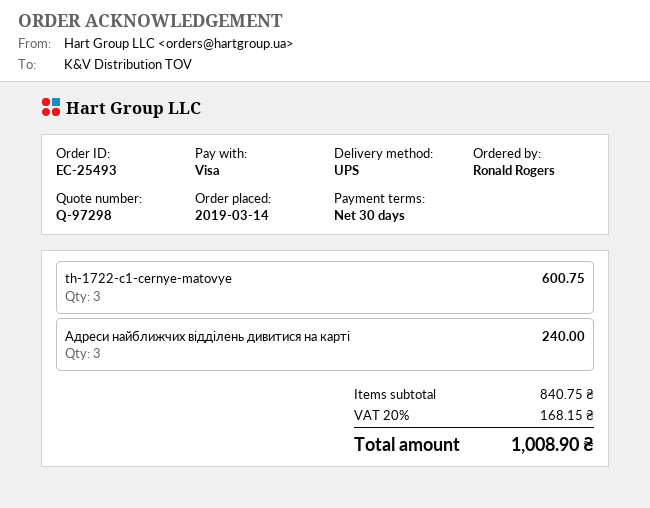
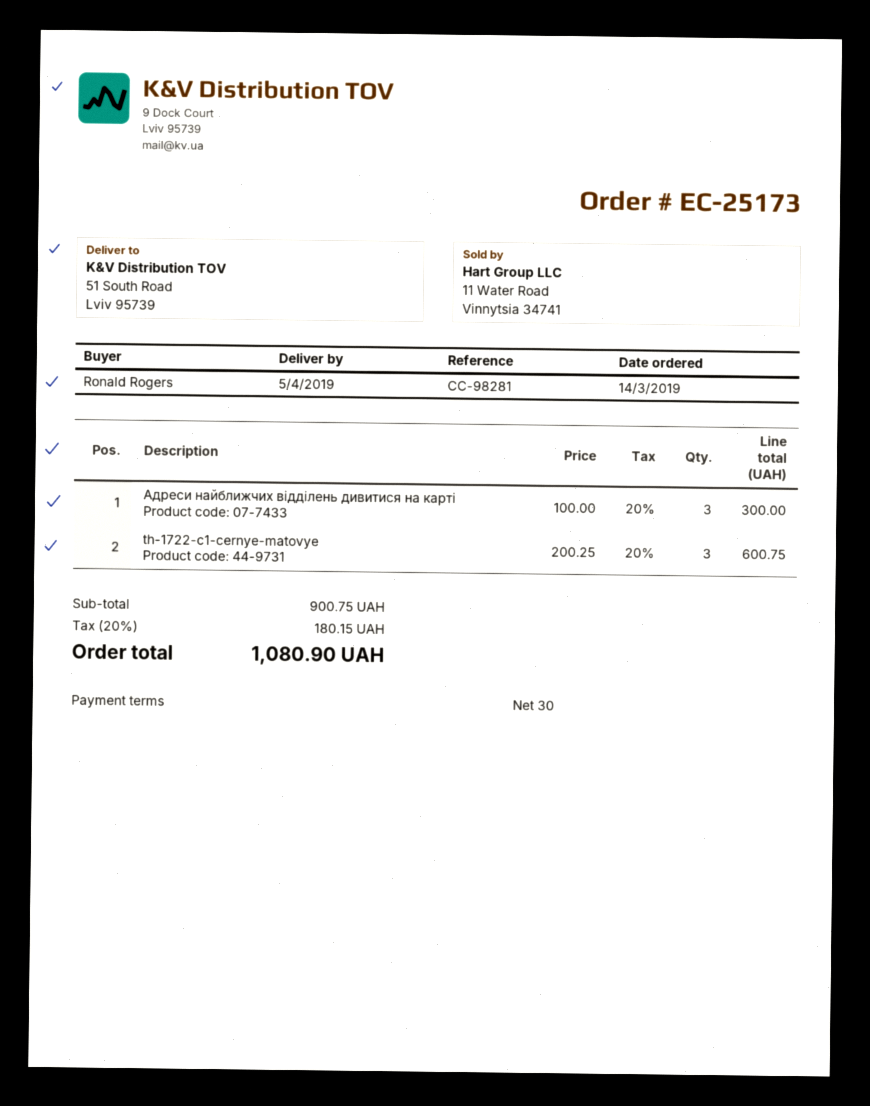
order number: EC-25493 -> EC-25173
Адреси найближчих відділень дивитися на карті: 3 for 240.00 -> 3 for 300.00
subtotal: 840.75 -> 900.75
tax: 20% = 168.15 -> 20% = 180.15
total: 1008.90 -> 1080.90

